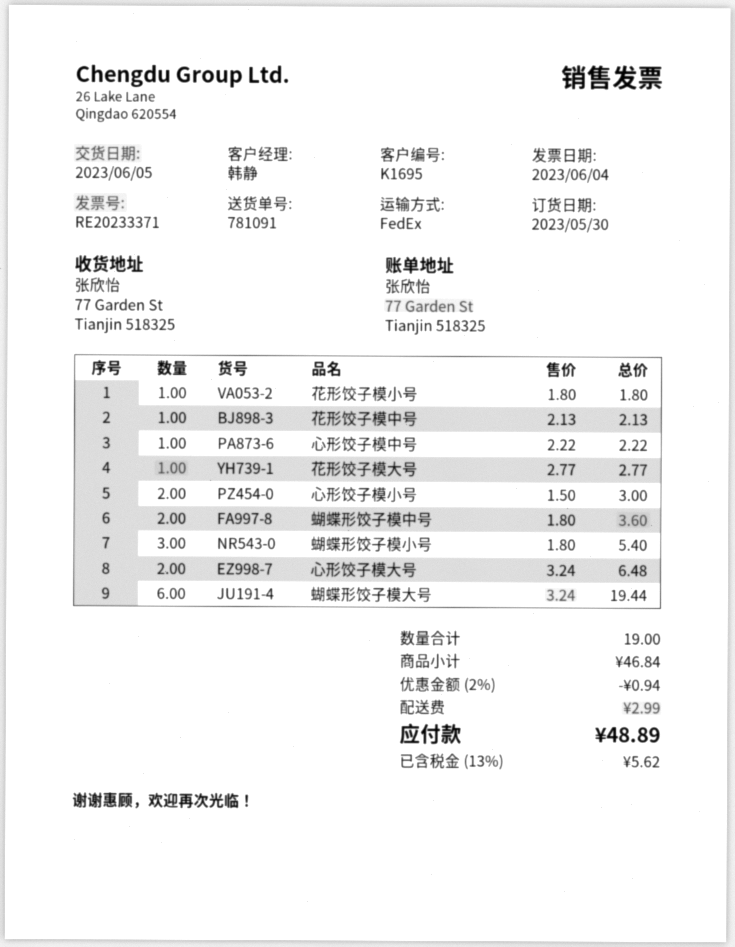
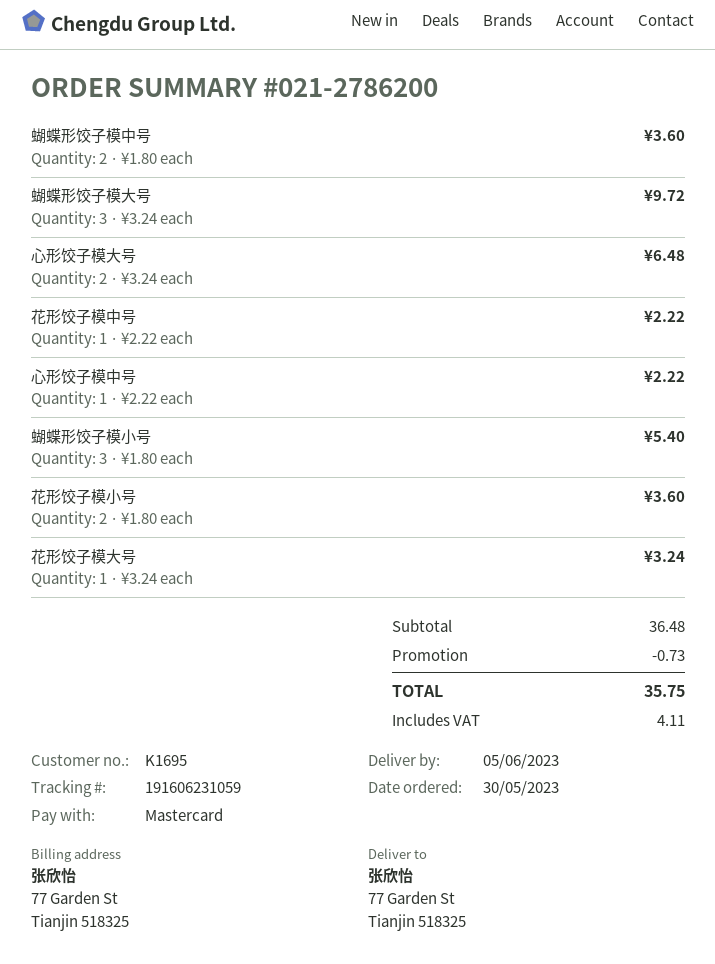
花形饺子模小号: 1 x 1.80 = 1.80 -> 2 x 1.80 = 3.60
花形饺子模中号: 1 x 2.13 = 2.13 -> 1 x 2.22 = 2.22
花形饺子模大号: 1 x 2.77 = 2.77 -> 1 x 3.24 = 3.24
心形饺子模小号: 2 x 1.50 = 3.00 -> none
蝴蝶形饺子模大号: 6 x 3.24 = 19.44 -> 3 x 3.24 = 9.72
subtotal: 46.84 -> 36.48
discount: 0.94 -> 0.73
shipping: 2.99 -> none
tax: 5.62 -> 4.11
total: 48.89 -> 35.75

